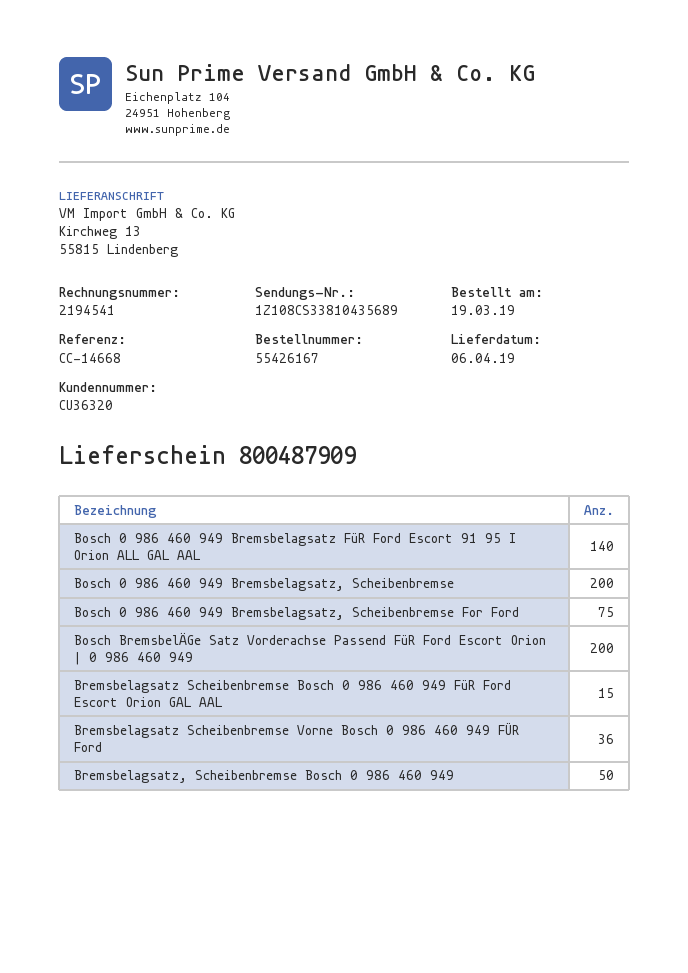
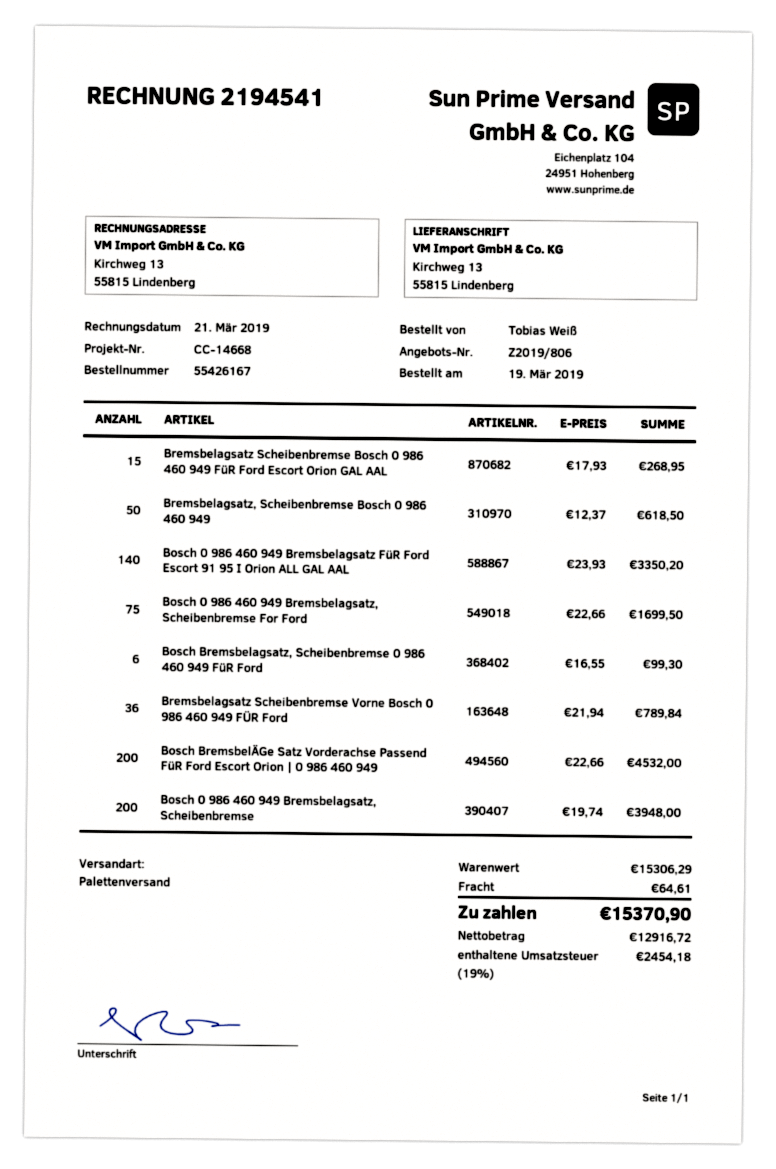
Bosch Bremsbelagsatz, Scheibenbremse 0 986 460 949 FüR Ford: none -> 6

